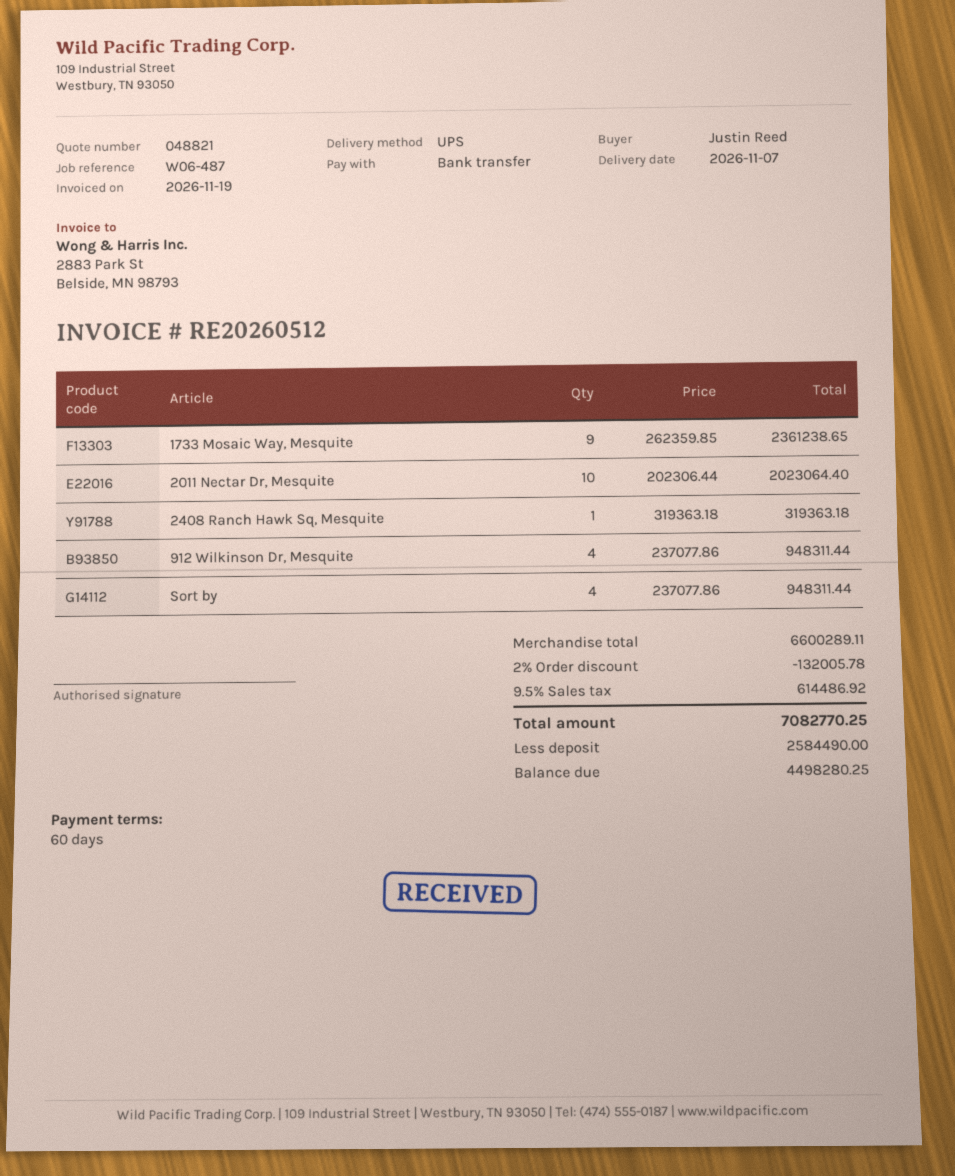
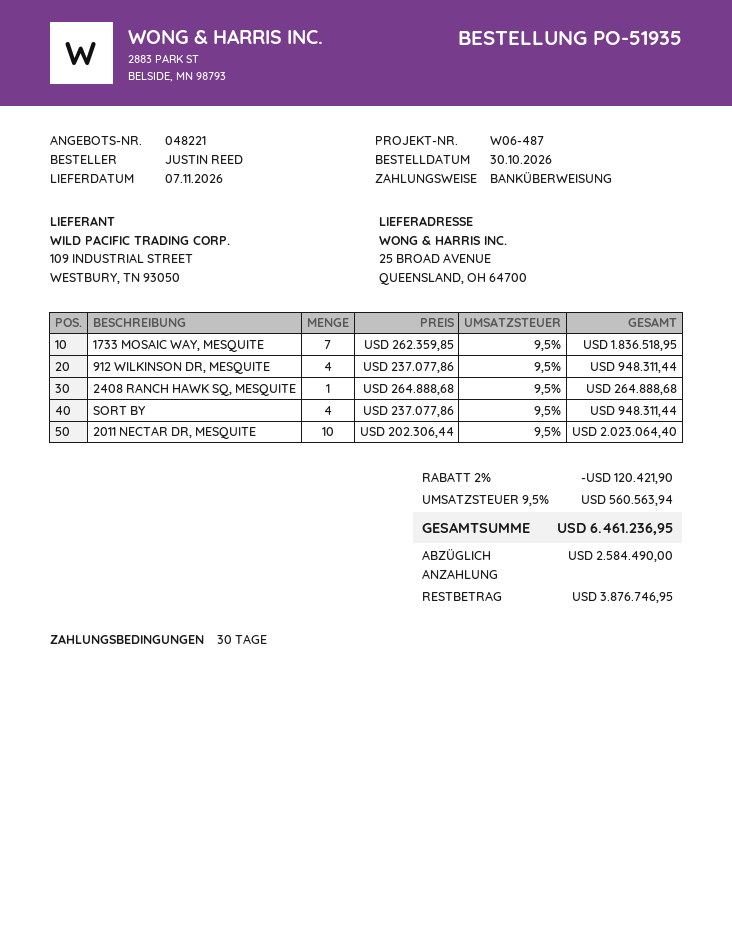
quote number: 048821 -> 048221
payment terms: 60 days -> 30 days
1733 Mosaic Way, Mesquite: 9 x 262359.85 = 2361238.65 -> 7 x 262359.85 = 1836518.95
2408 Ranch Hawk Sq, Mesquite: 1 x 319363.18 = 319363.18 -> 1 x 264888.68 = 264888.68
discount: 2% = 132005.78 -> 2% = 120421.90
tax: 9.5% = 614486.92 -> 9.5% = 560563.94
total: 7082770.25 -> 6461236.95
balance: 4498280.25 -> 3876746.95

